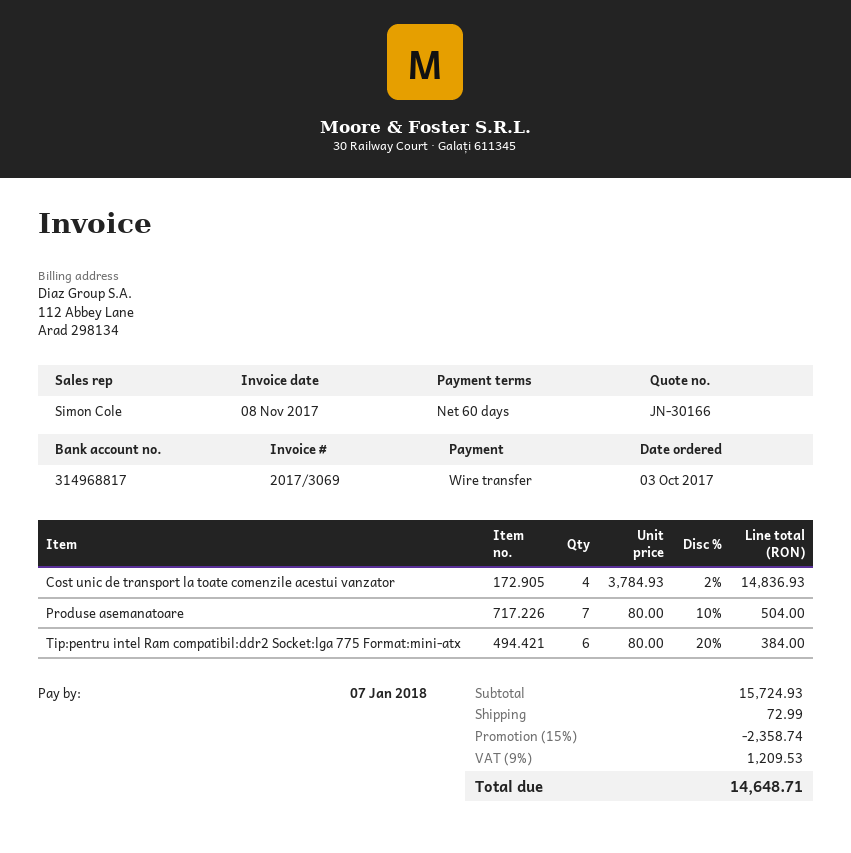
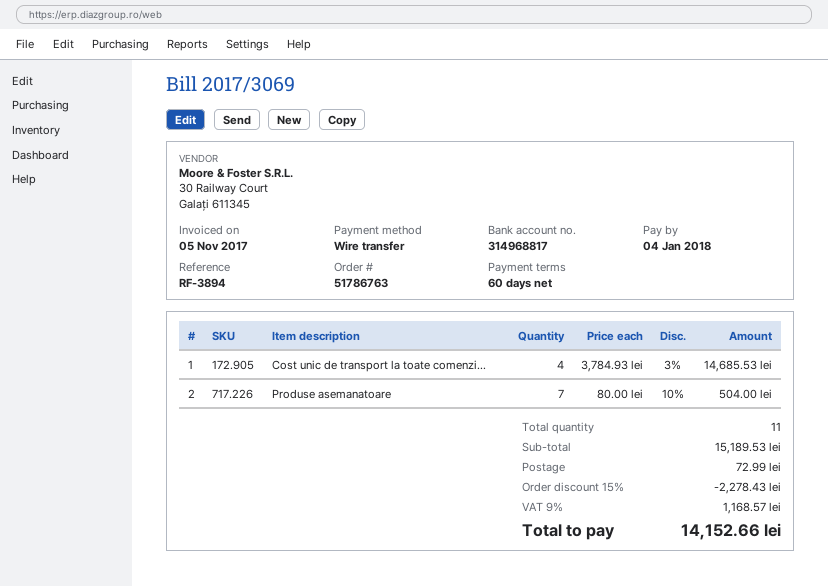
invoice date: 2017-11-08 -> 2017-11-05
due date: 2018-01-07 -> 2018-01-04
Cost unic de transport la toate comenzile acestui vanzator: 4 x 3784.93 - 2% = 14836.93 -> 4 x 3784.93 - 3% = 14685.53
Tip:pentru intel Ram compatibil:ddr2 Socket:lga 775 Format:mini-atx: 6 x 80.00 - 20% = 384.00 -> none
subtotal: 15724.93 -> 15189.53
discount: 15% = 2358.74 -> 15% = 2278.43
tax: 9% = 1209.53 -> 9% = 1168.57
total: 14648.71 -> 14152.66

